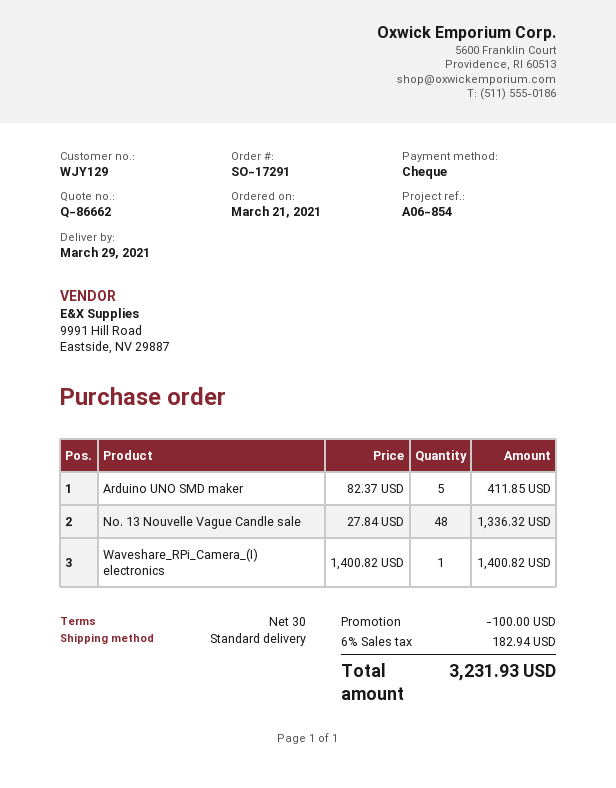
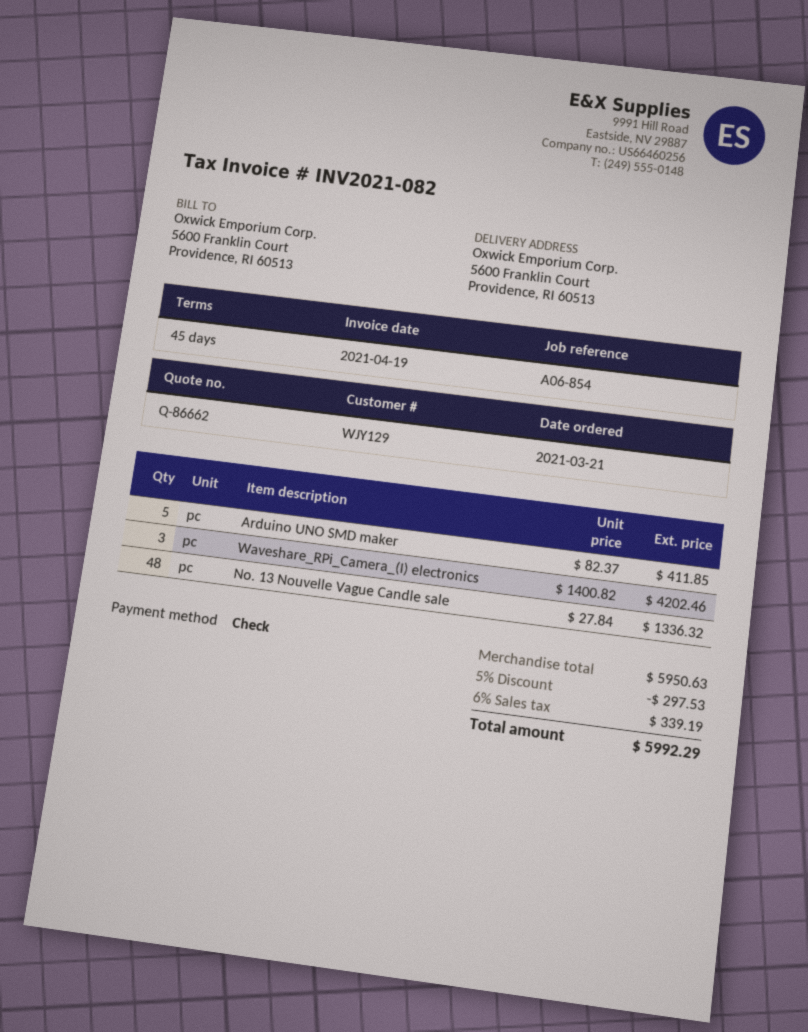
payment terms: 30 days -> 45 days
Waveshare_RPi_Camera_(I) electronics: 1 x 1400.82 = 1400.82 -> 3 x 1400.82 = 4202.46
discount: 100.00 -> 297.53
tax: 6% = 182.94 -> 6% = 339.19
total: 3231.93 -> 5992.29

